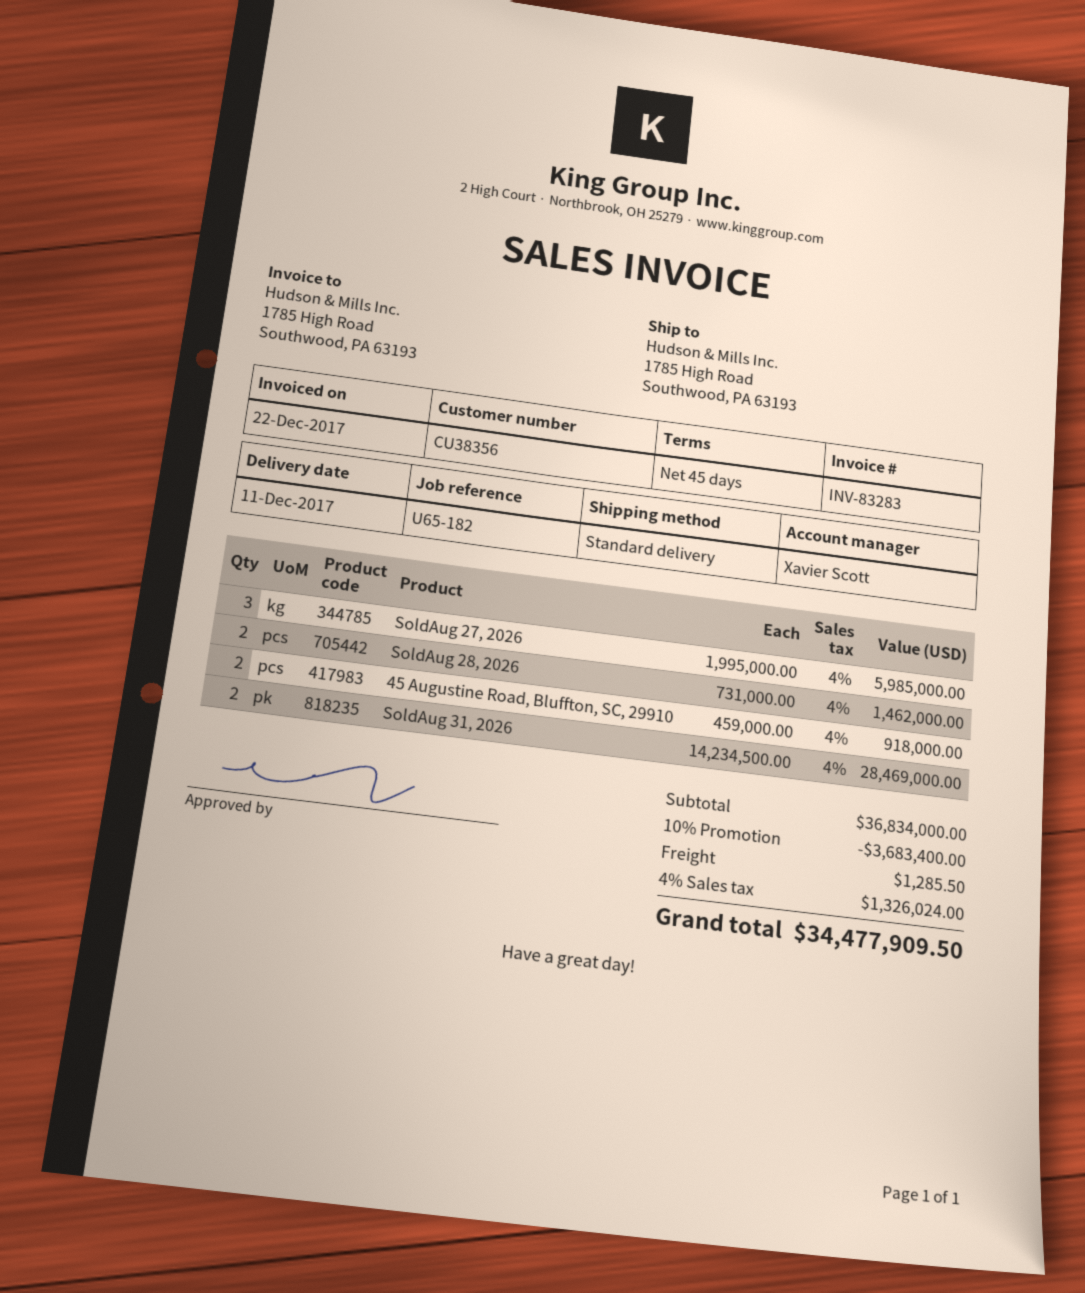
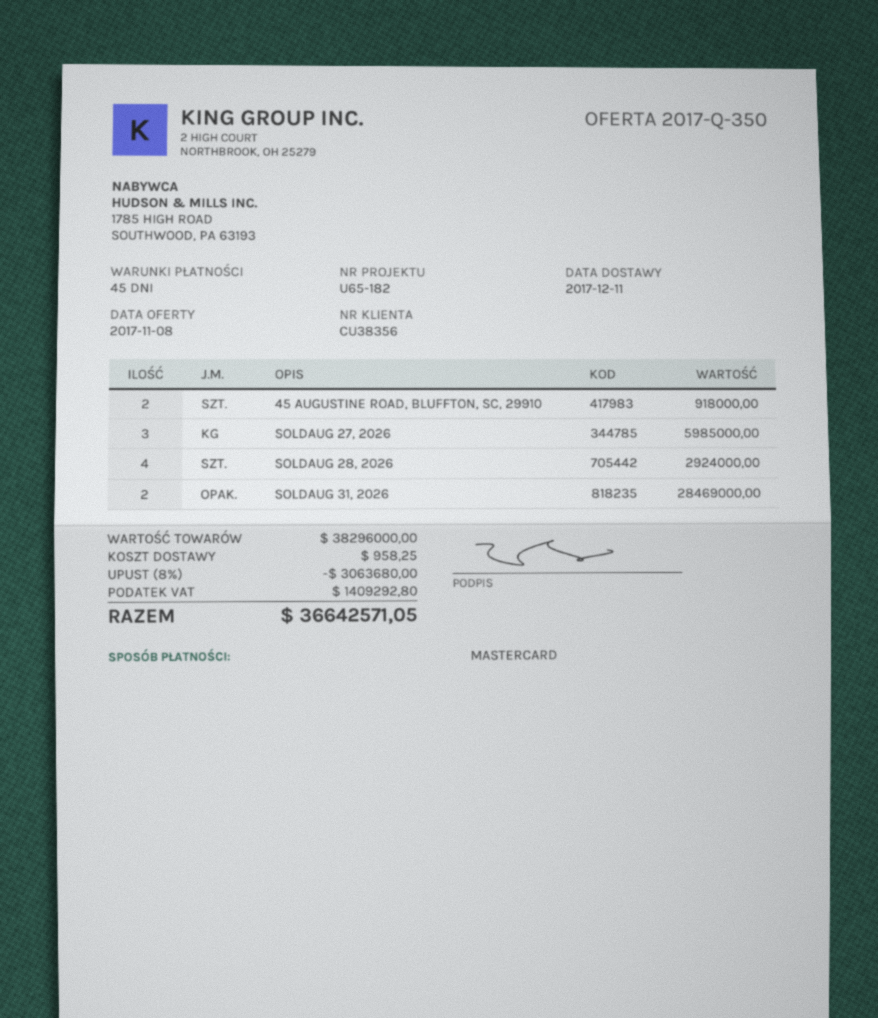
SoldAug 28, 2026: 2 for 1462000.00 -> 4 for 2924000.00
subtotal: 36834000.00 -> 38296000.00
discount: 10% = 3683400.00 -> 8% = 3063680.00
shipping: 1285.50 -> 958.25
tax: 1326024.00 -> 1409292.80
total: 34477909.50 -> 36642571.05

